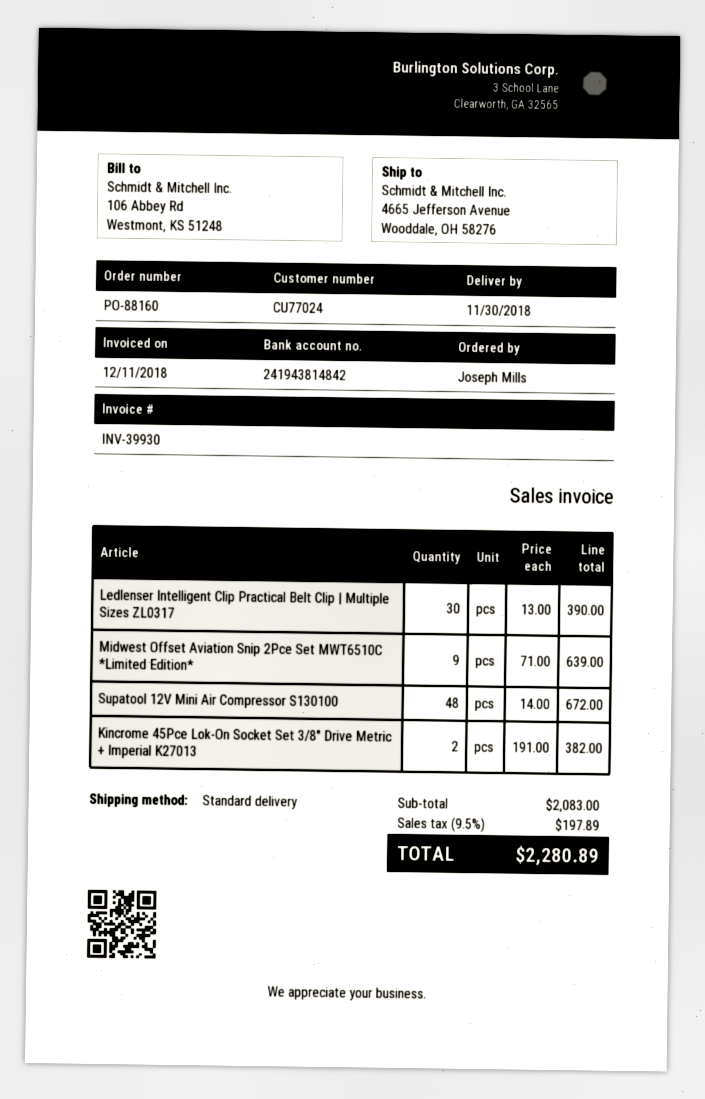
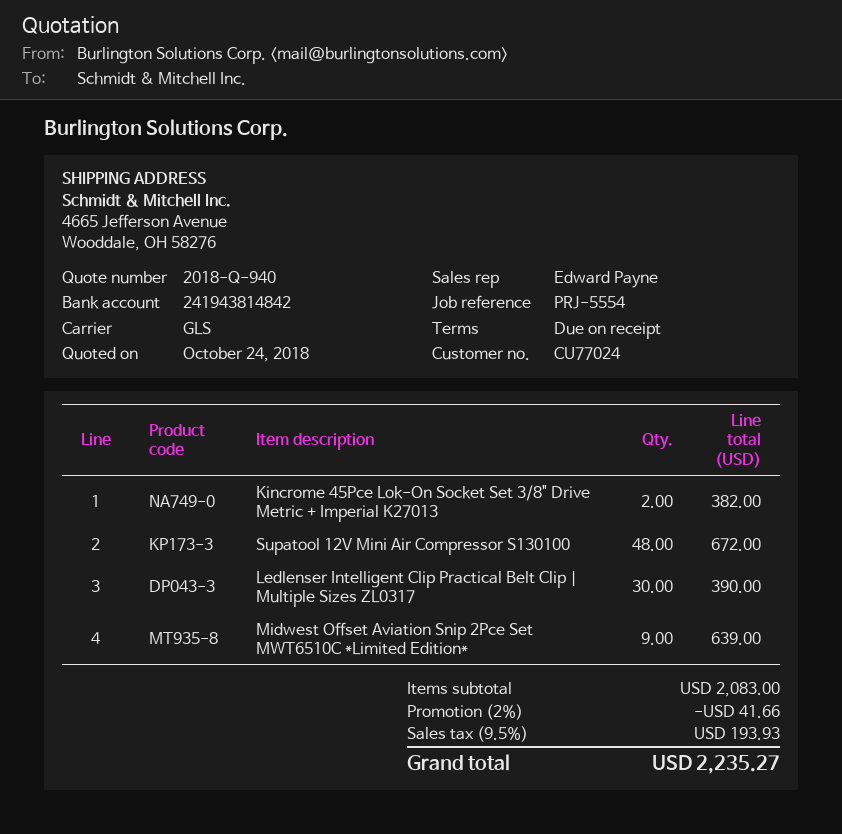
shipping method: standard -> GLS
discount: none -> 2% = 41.66
tax: 9.5% = 197.89 -> 9.5% = 193.93
total: 2280.89 -> 2235.27

